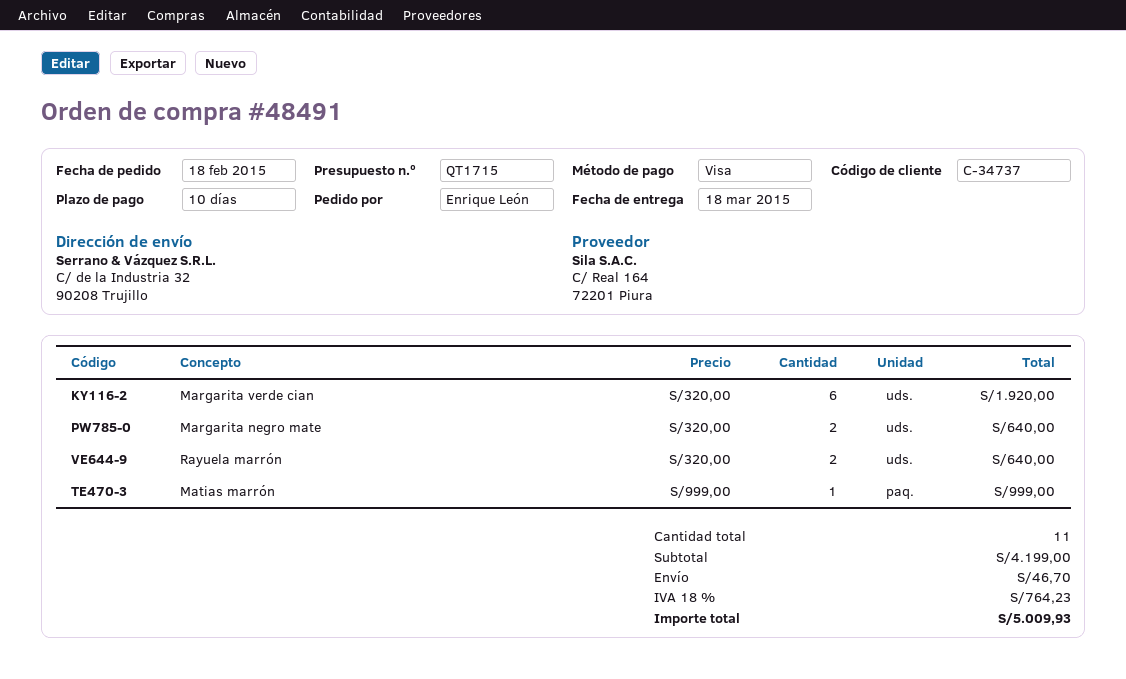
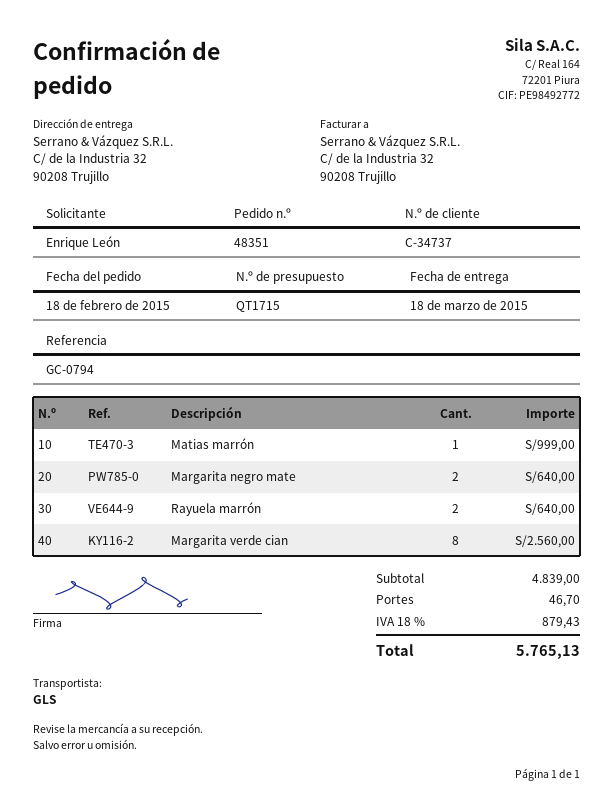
order number: 48491 -> 48351
Margarita verde cian: 6 for 1920.00 -> 8 for 2560.00
subtotal: 4199.00 -> 4839.00
tax: 18% = 764.23 -> 18% = 879.43
total: 5009.93 -> 5765.13

